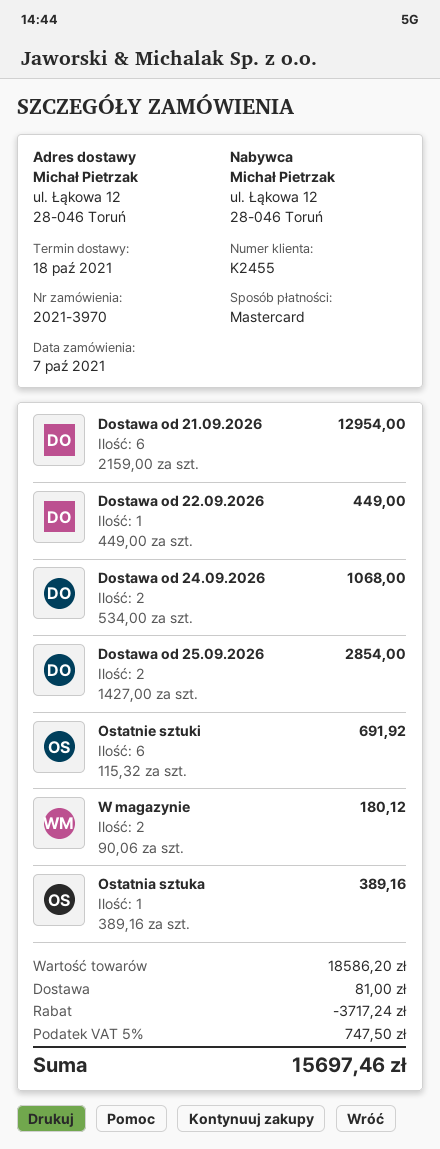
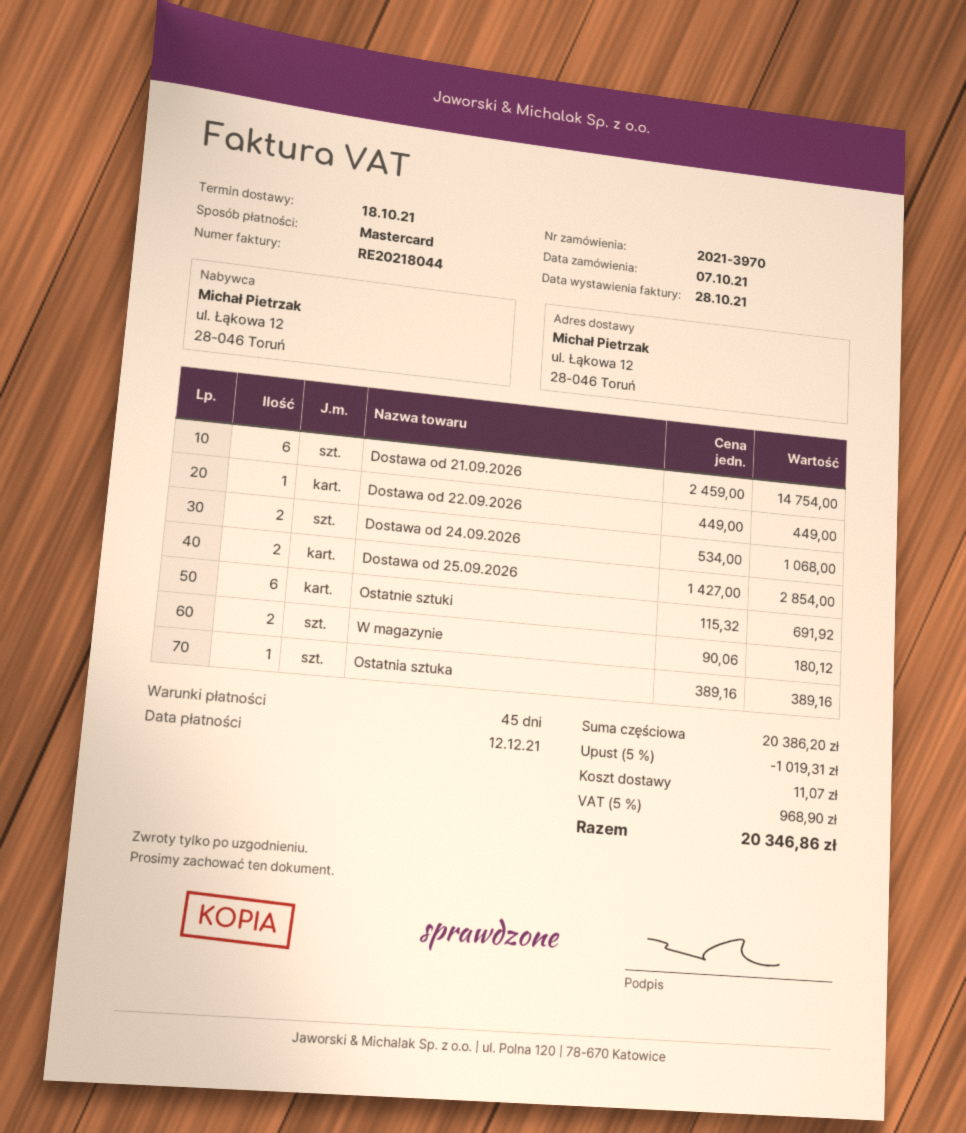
Dostawa od 21.09.2026: 6 x 2159.00 = 12954.00 -> 6 x 2459.00 = 14754.00
subtotal: 18586.20 -> 20386.20
discount: 3717.24 -> 1019.31
shipping: 81.00 -> 11.07
tax: 5% = 747.50 -> 5% = 968.90
total: 15697.46 -> 20346.86

